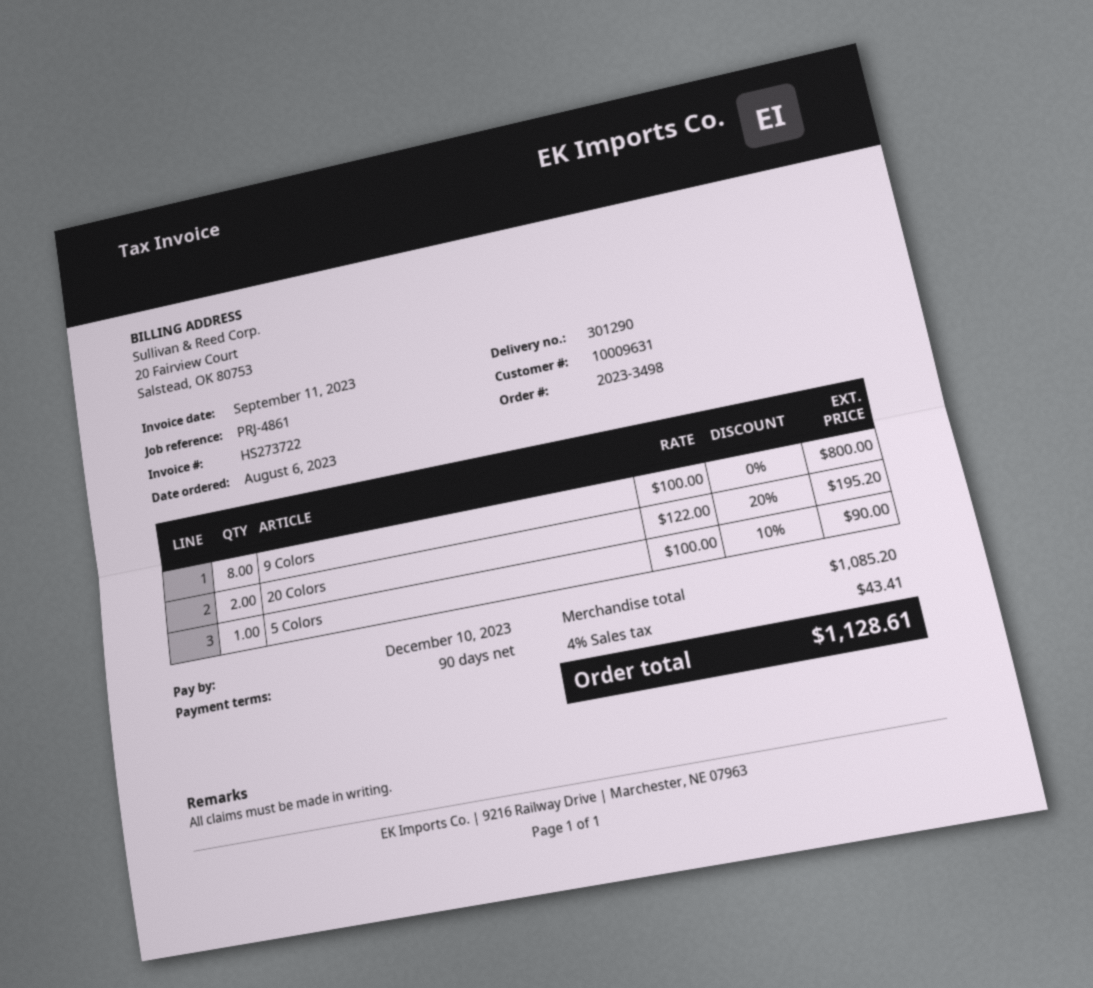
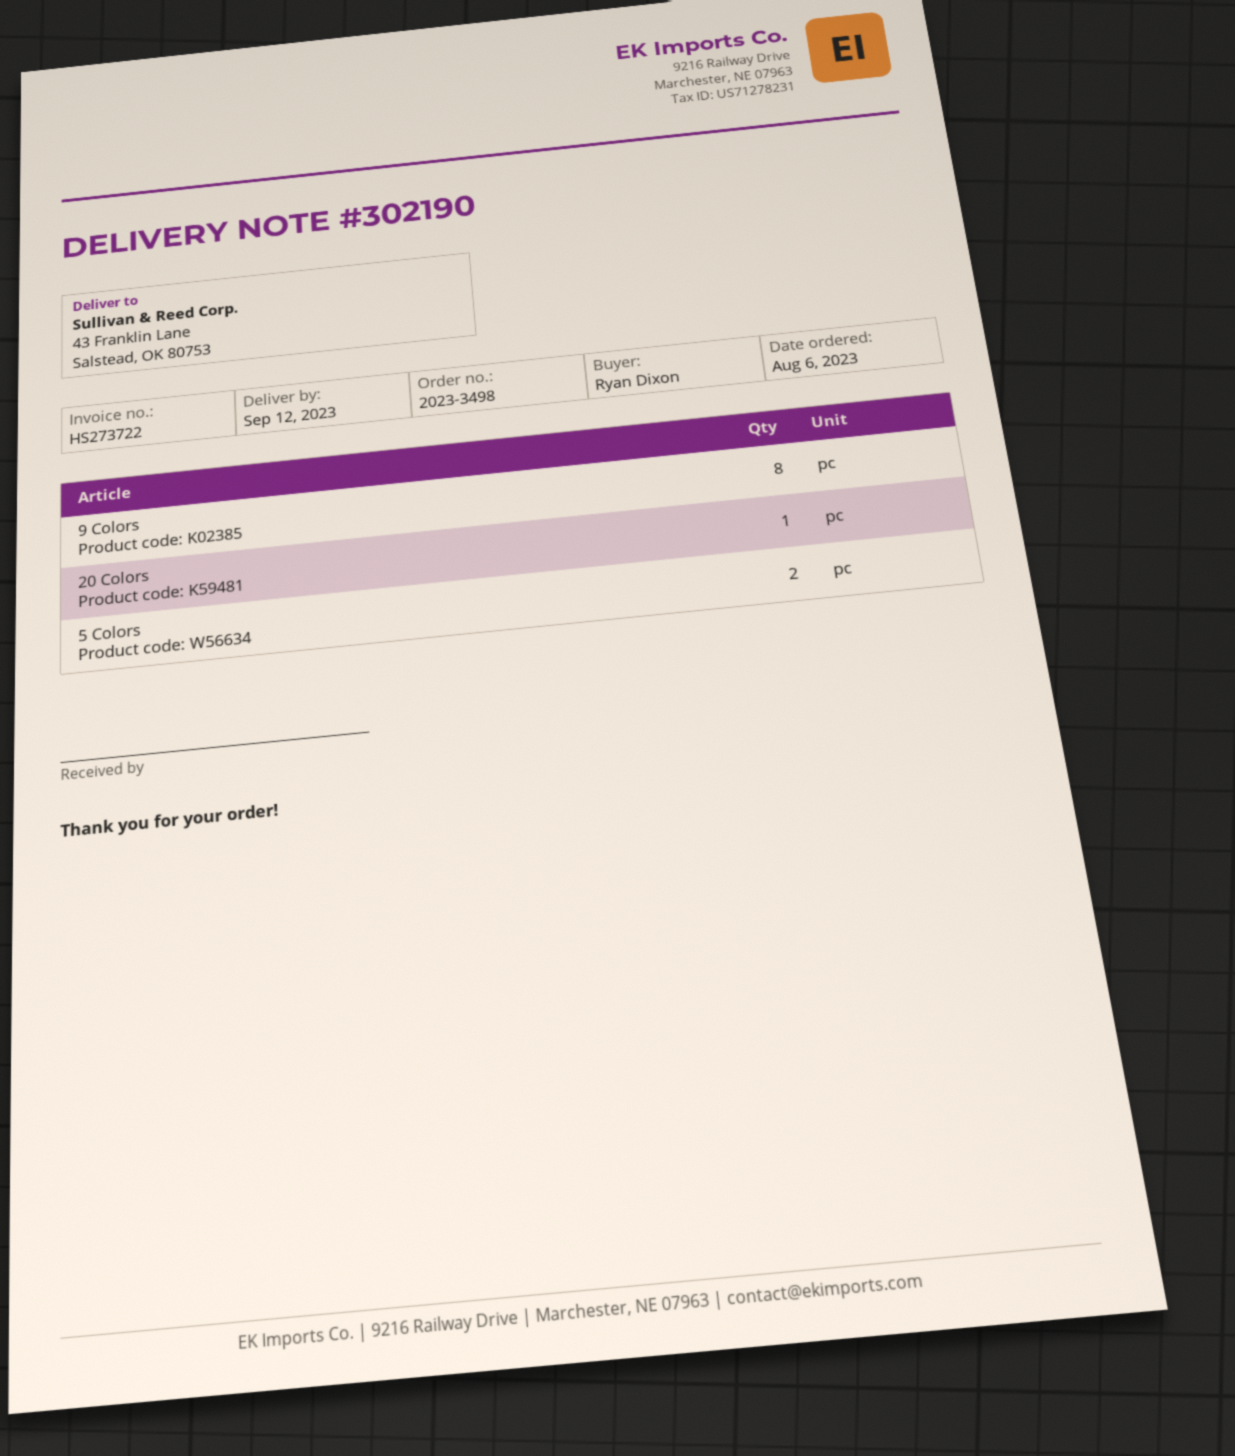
delivery note number: 301290 -> 302190
20 Colors: 2 -> 1
5 Colors: 1 -> 2

